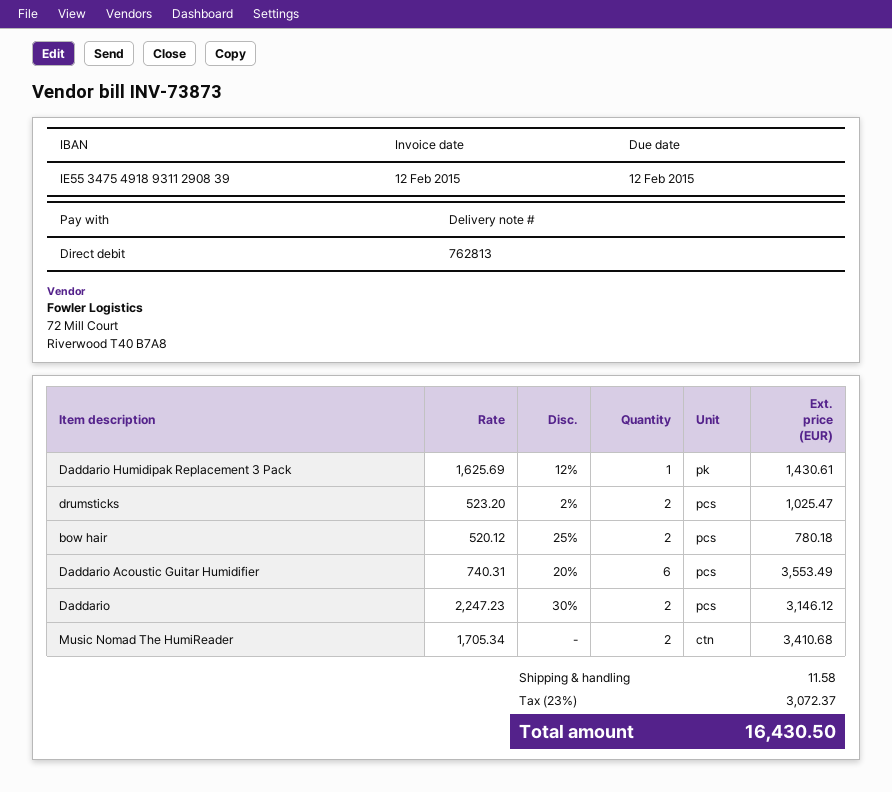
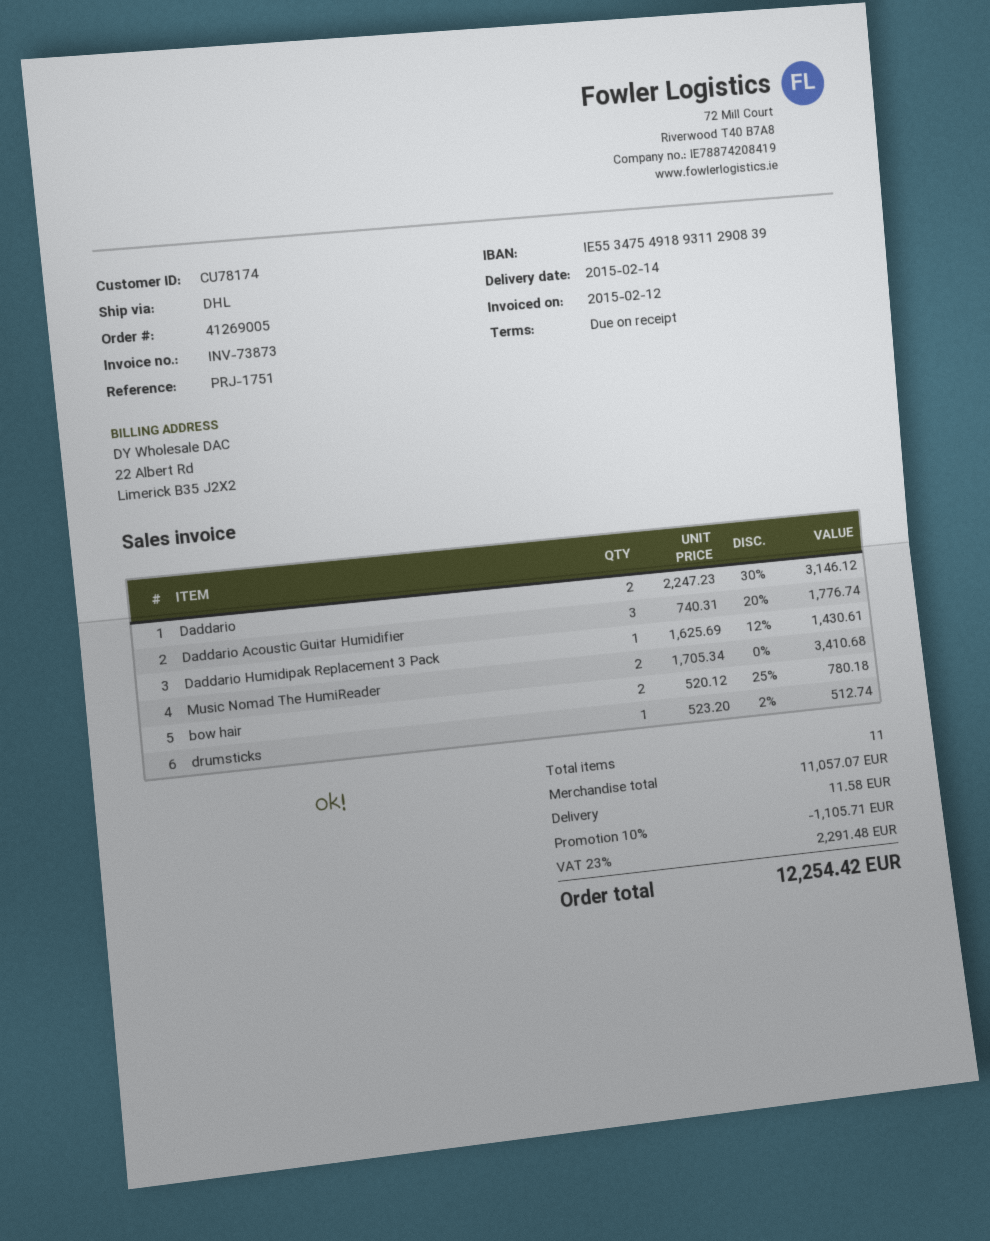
drumsticks: 2 x 523.20 - 2% = 1025.47 -> 1 x 523.20 - 2% = 512.74
Daddario Acoustic Guitar Humidifier: 6 x 740.31 - 20% = 3553.49 -> 3 x 740.31 - 20% = 1776.74
discount: none -> 10% = 1105.71
tax: 23% = 3072.37 -> 23% = 2291.48
total: 16430.50 -> 12254.42

